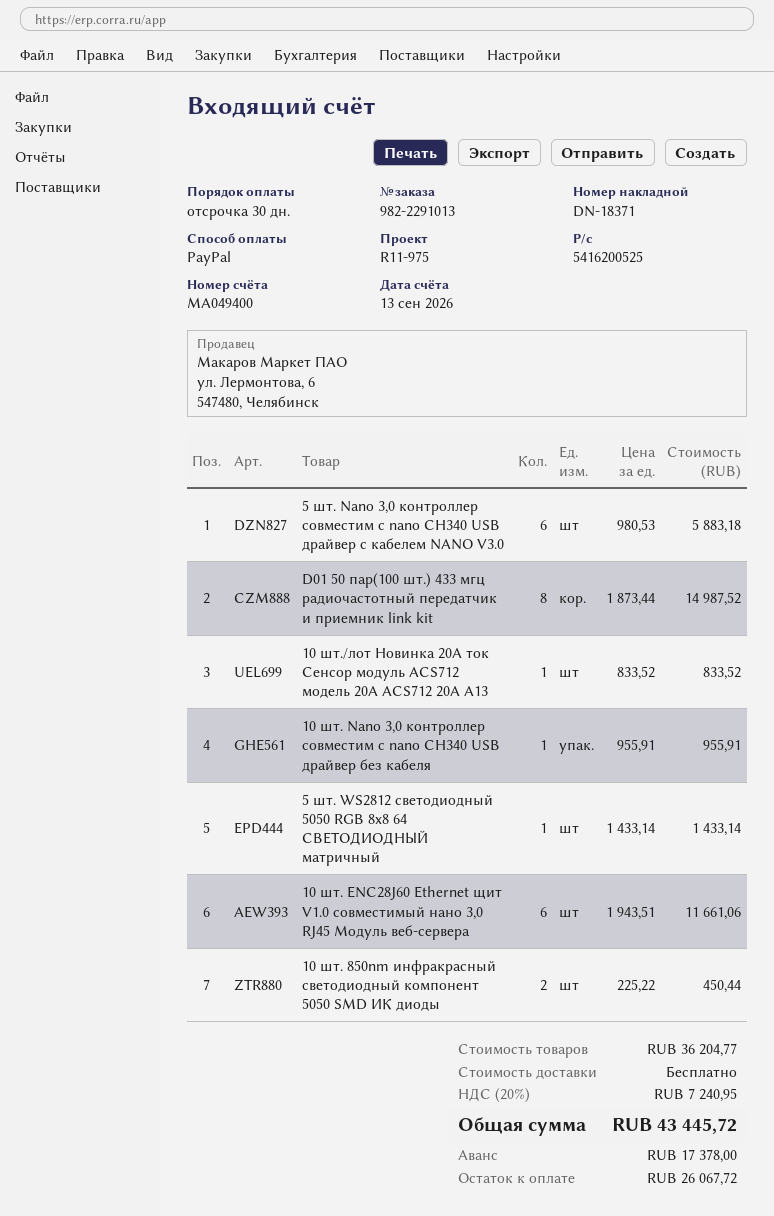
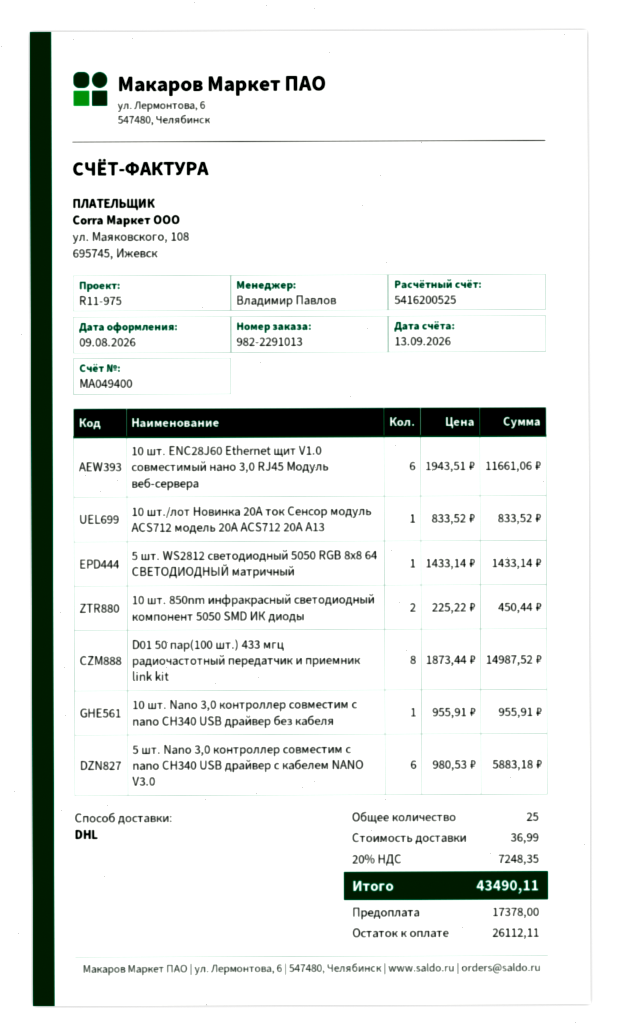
shipping: 0.00 -> 36.99
tax: 20% = 7240.95 -> 20% = 7248.35
total: 43445.72 -> 43490.11
balance: 26067.72 -> 26112.11

